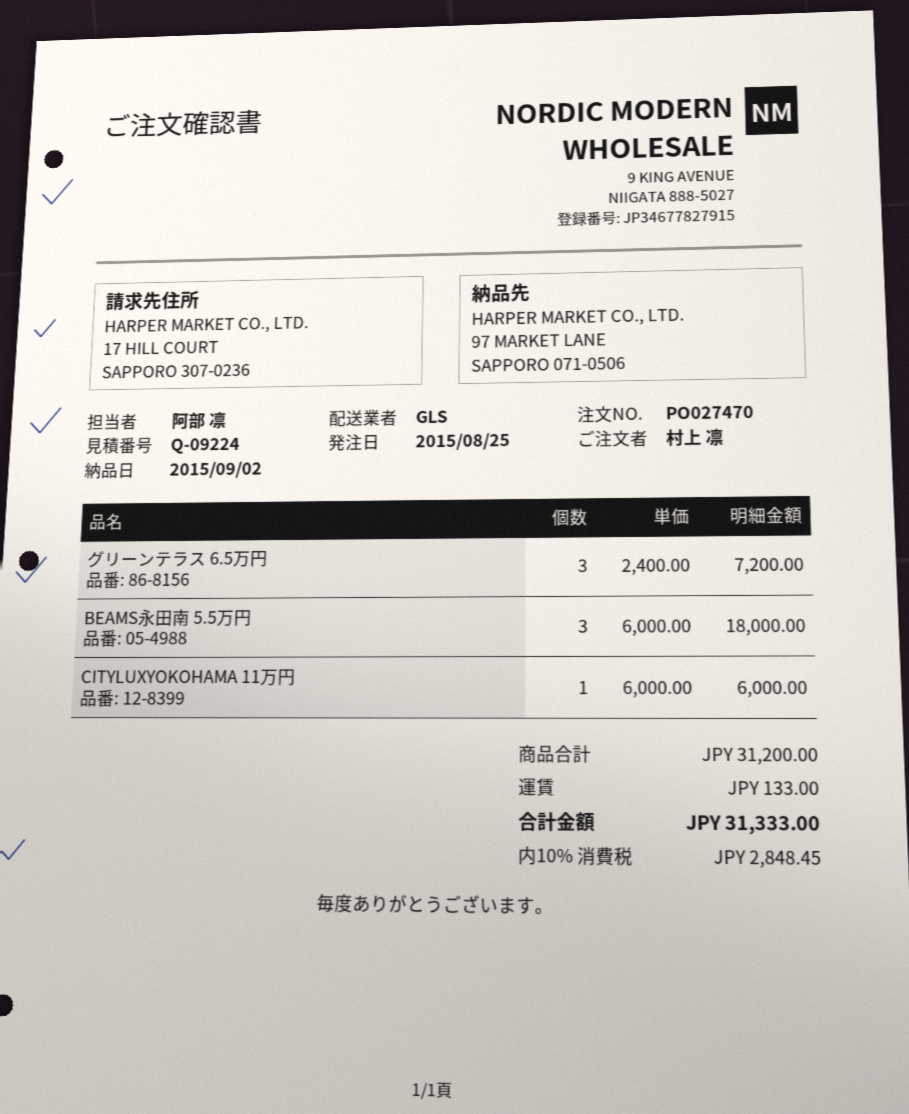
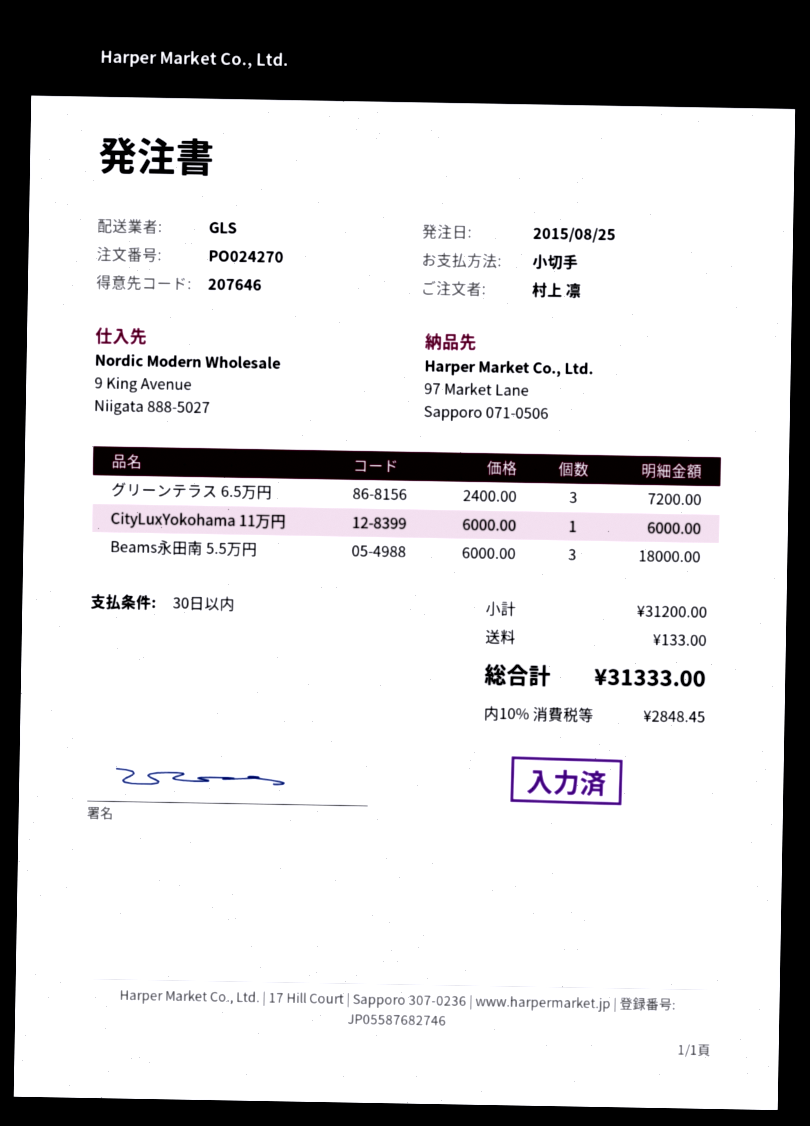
order number: PO027470 -> PO024270

